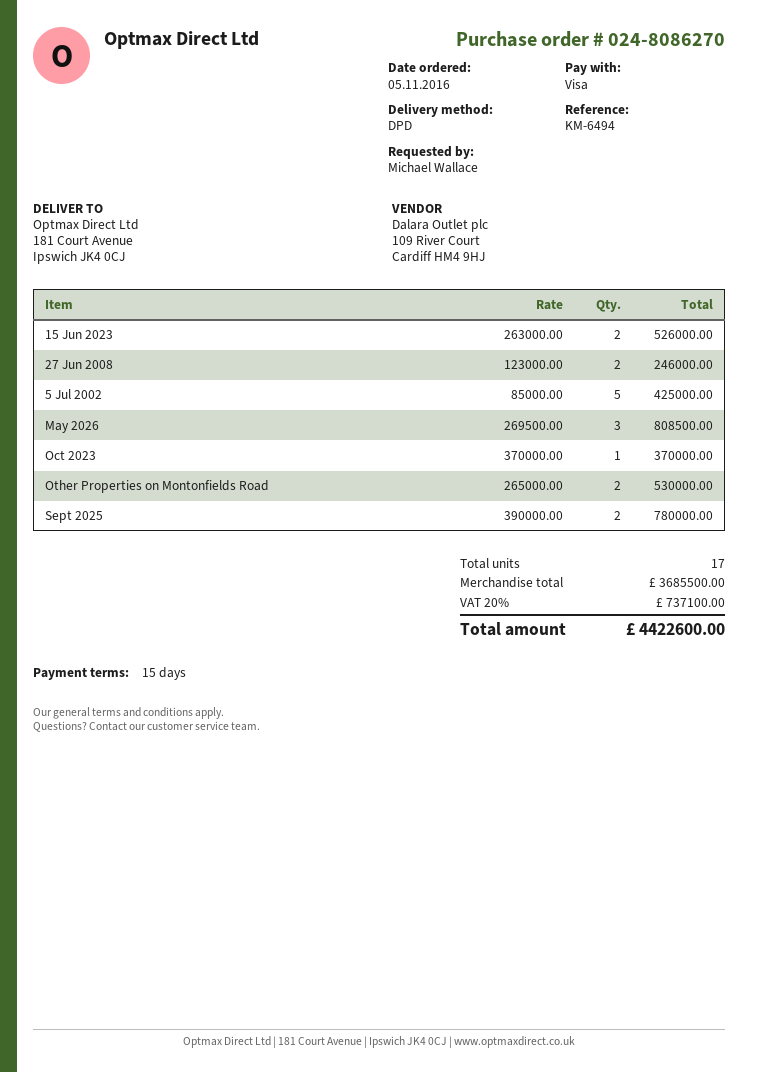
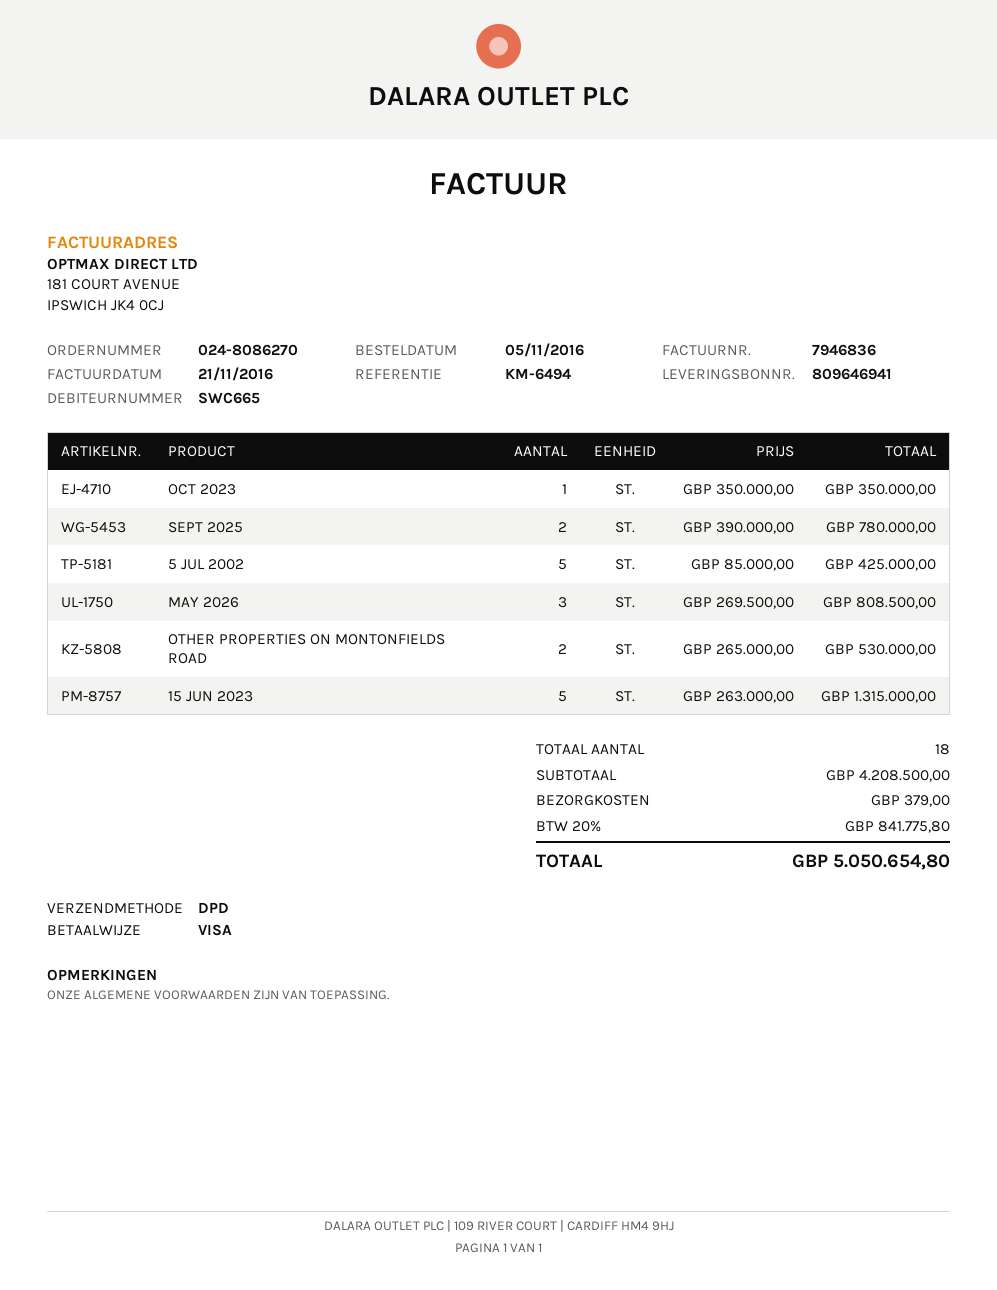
15 Jun 2023: 2 x 263000.00 = 526000.00 -> 5 x 263000.00 = 1315000.00
27 Jun 2008: 2 x 123000.00 = 246000.00 -> none
Oct 2023: 1 x 370000.00 = 370000.00 -> 1 x 350000.00 = 350000.00
total quantity: 17 -> 18
subtotal: 3685500.00 -> 4208500.00
shipping: none -> 379.00
tax: 20% = 737100.00 -> 20% = 841775.80
total: 4422600.00 -> 5050654.80

